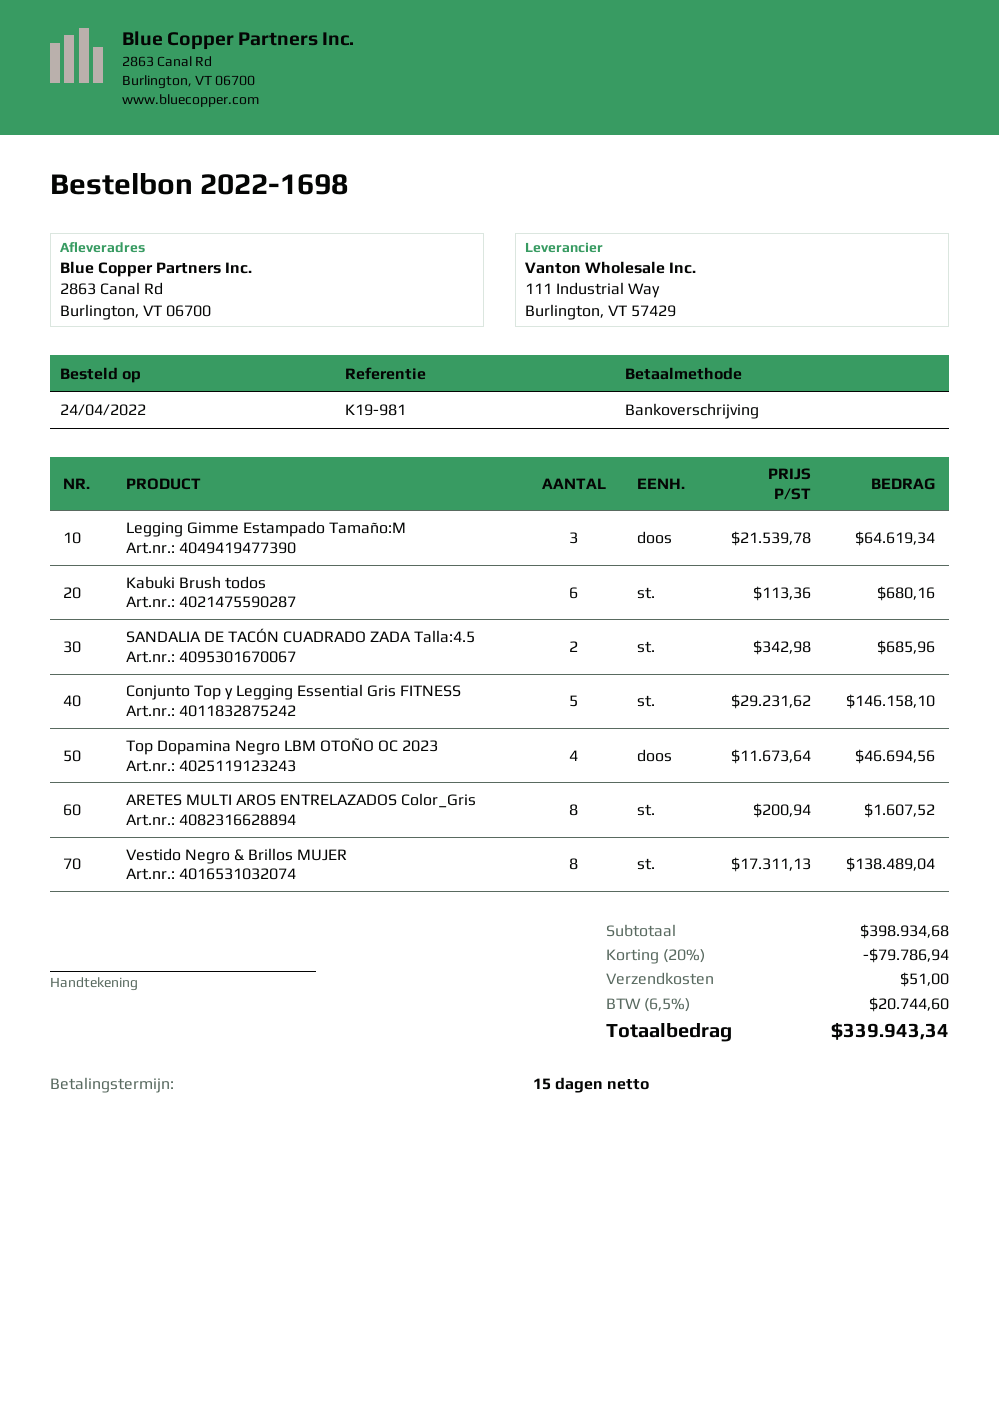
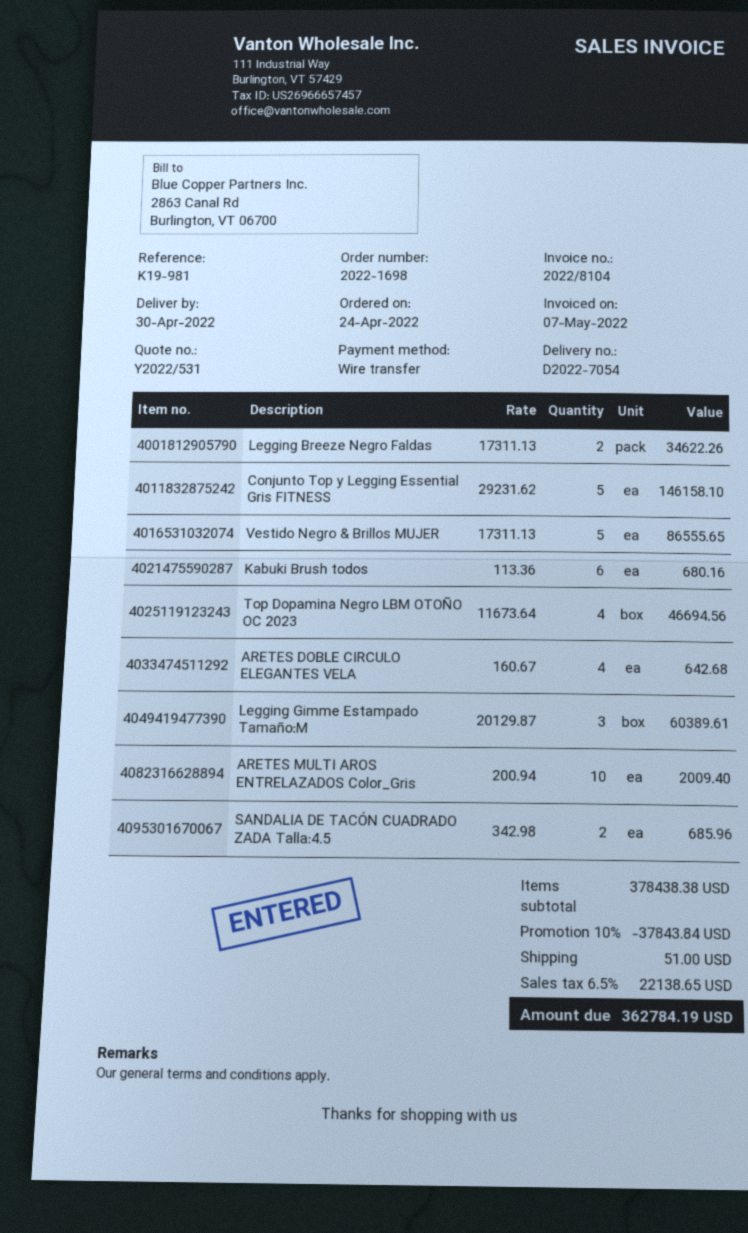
Legging Gimme Estampado Tamaño:M: 3 x 21539.78 = 64619.34 -> 3 x 20129.87 = 60389.61
ARETES MULTI AROS ENTRELAZADOS Color_Gris: 8 x 200.94 = 1607.52 -> 10 x 200.94 = 2009.40
Vestido Negro & Brillos MUJER: 8 x 17311.13 = 138489.04 -> 5 x 17311.13 = 86555.65
Legging Breeze Negro Faldas: none -> 2 x 17311.13 = 34622.26
ARETES DOBLE CIRCULO ELEGANTES VELA: none -> 4 x 160.67 = 642.68
subtotal: 398934.68 -> 378438.38
discount: 20% = 79786.94 -> 10% = 37843.84
tax: 6.5% = 20744.60 -> 6.5% = 22138.65
total: 339943.34 -> 362784.19

